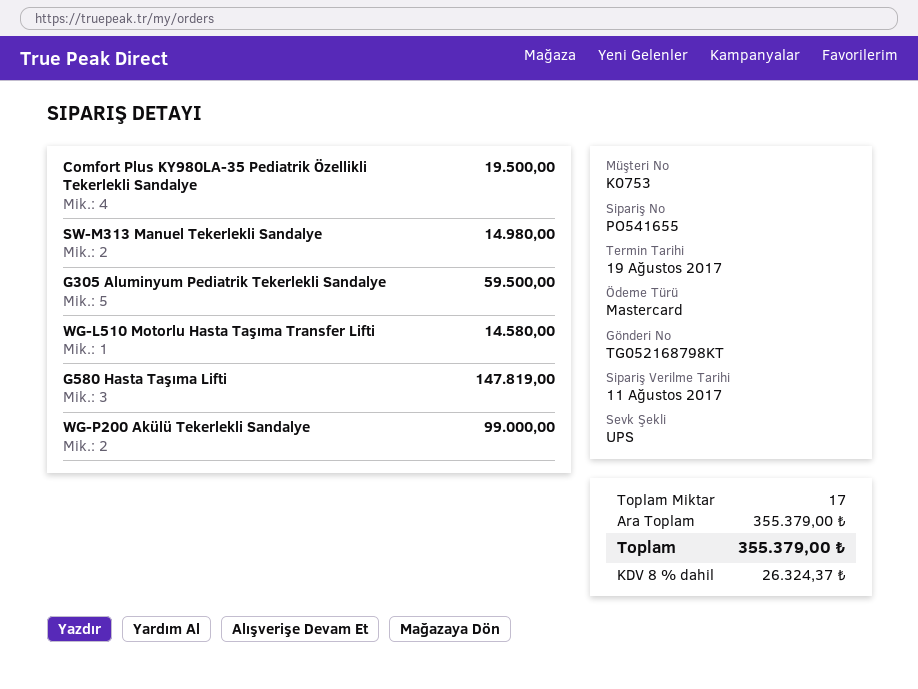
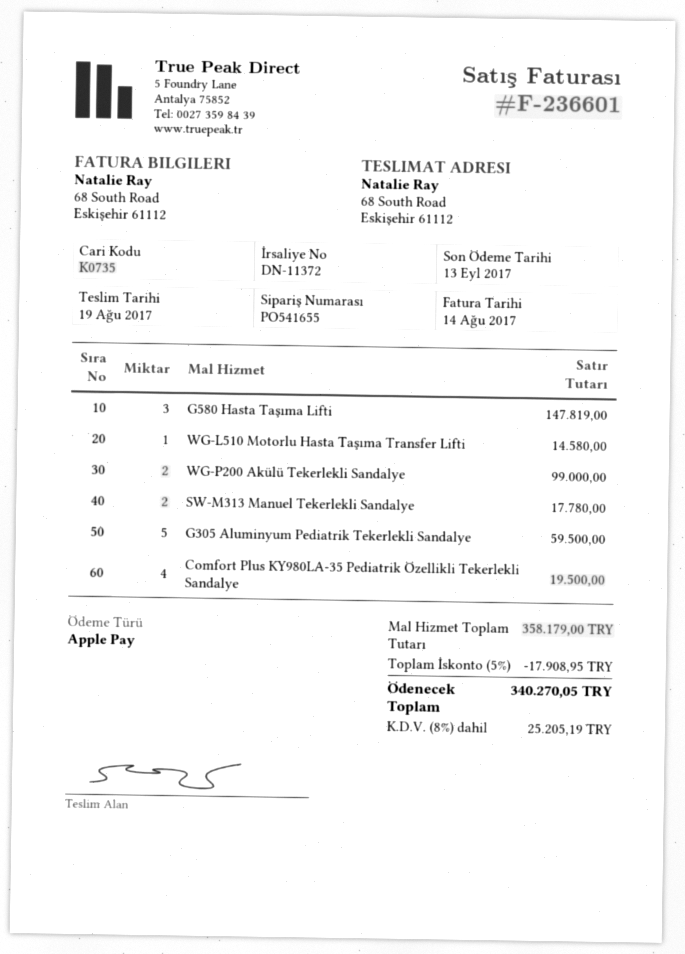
customer number: K0753 -> K0735
payment method: Mastercard -> Apple Pay
SW-M313 Manuel Tekerlekli Sandalye: 2 for 14980.00 -> 2 for 17780.00
subtotal: 355379.00 -> 358179.00
discount: none -> 5% = 17908.95
tax: 8% = 26324.37 -> 8% = 25205.19
total: 355379.00 -> 340270.05

